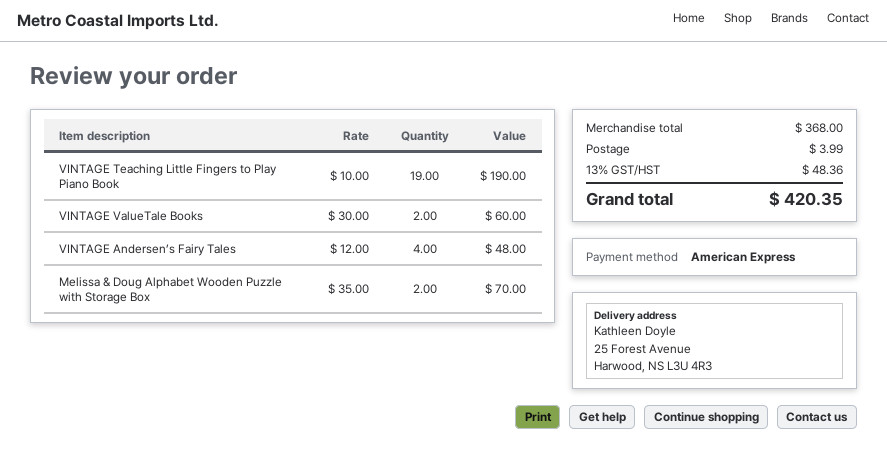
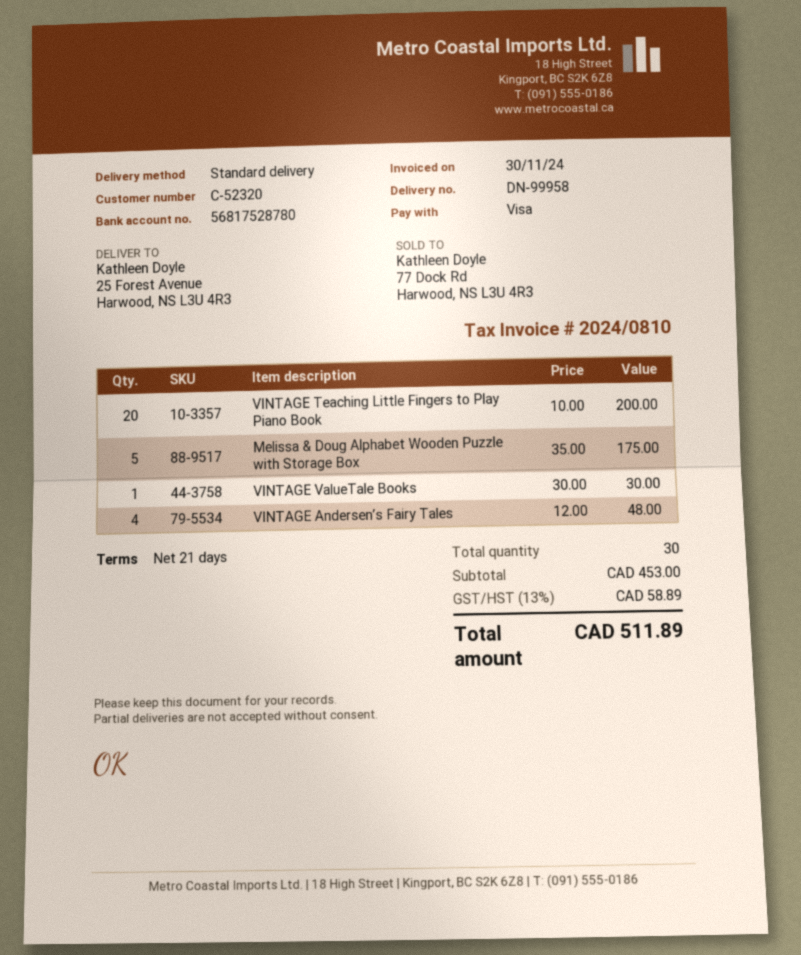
payment method: American Express -> Visa
VINTAGE Teaching Little Fingers to Play Piano Book: 19 x 10.00 = 190.00 -> 20 x 10.00 = 200.00
VINTAGE ValueTale Books: 2 x 30.00 = 60.00 -> 1 x 30.00 = 30.00
Melissa & Doug Alphabet Wooden Puzzle with Storage Box: 2 x 35.00 = 70.00 -> 5 x 35.00 = 175.00
subtotal: 368.00 -> 453.00
shipping: 3.99 -> none
tax: 13% = 48.36 -> 13% = 58.89
total: 420.35 -> 511.89

